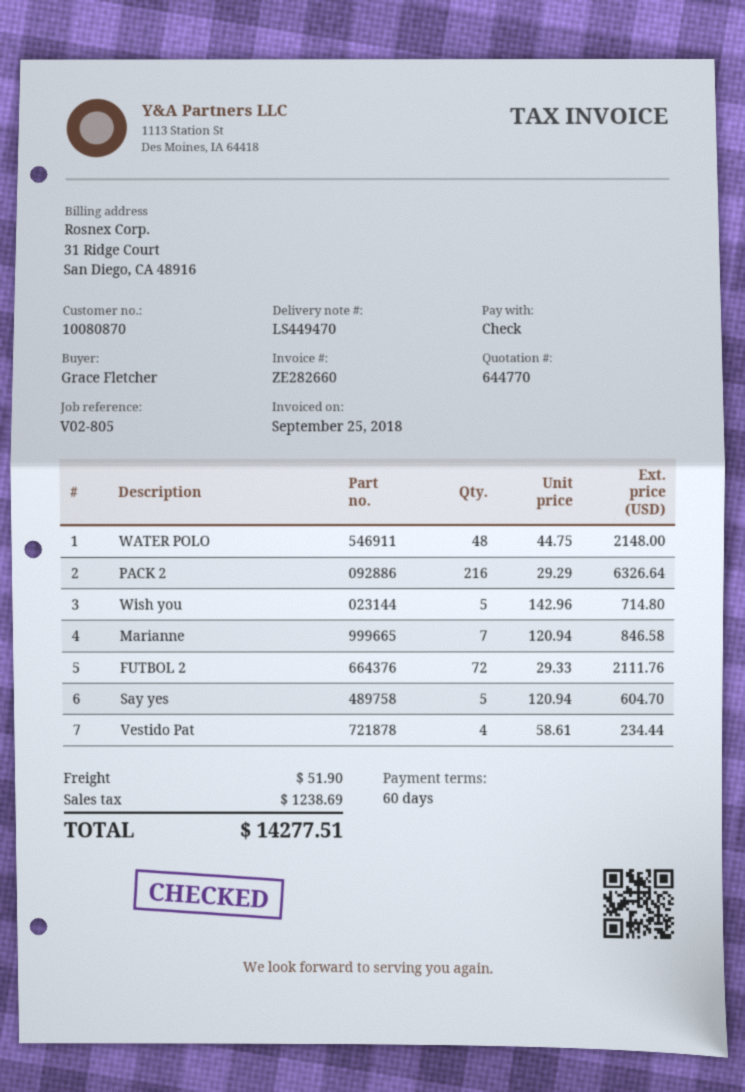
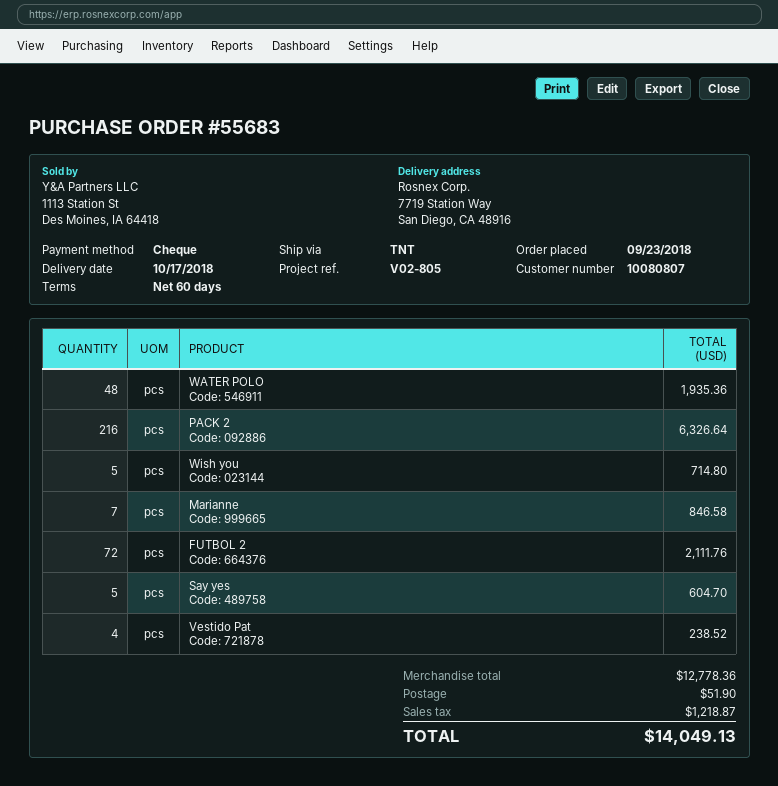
customer number: 10080870 -> 10080807
WATER POLO: 48 for 2148.00 -> 48 for 1935.36
Vestido Pat: 4 for 234.44 -> 4 for 238.52
tax: 1238.69 -> 1218.87
total: 14277.51 -> 14049.13

